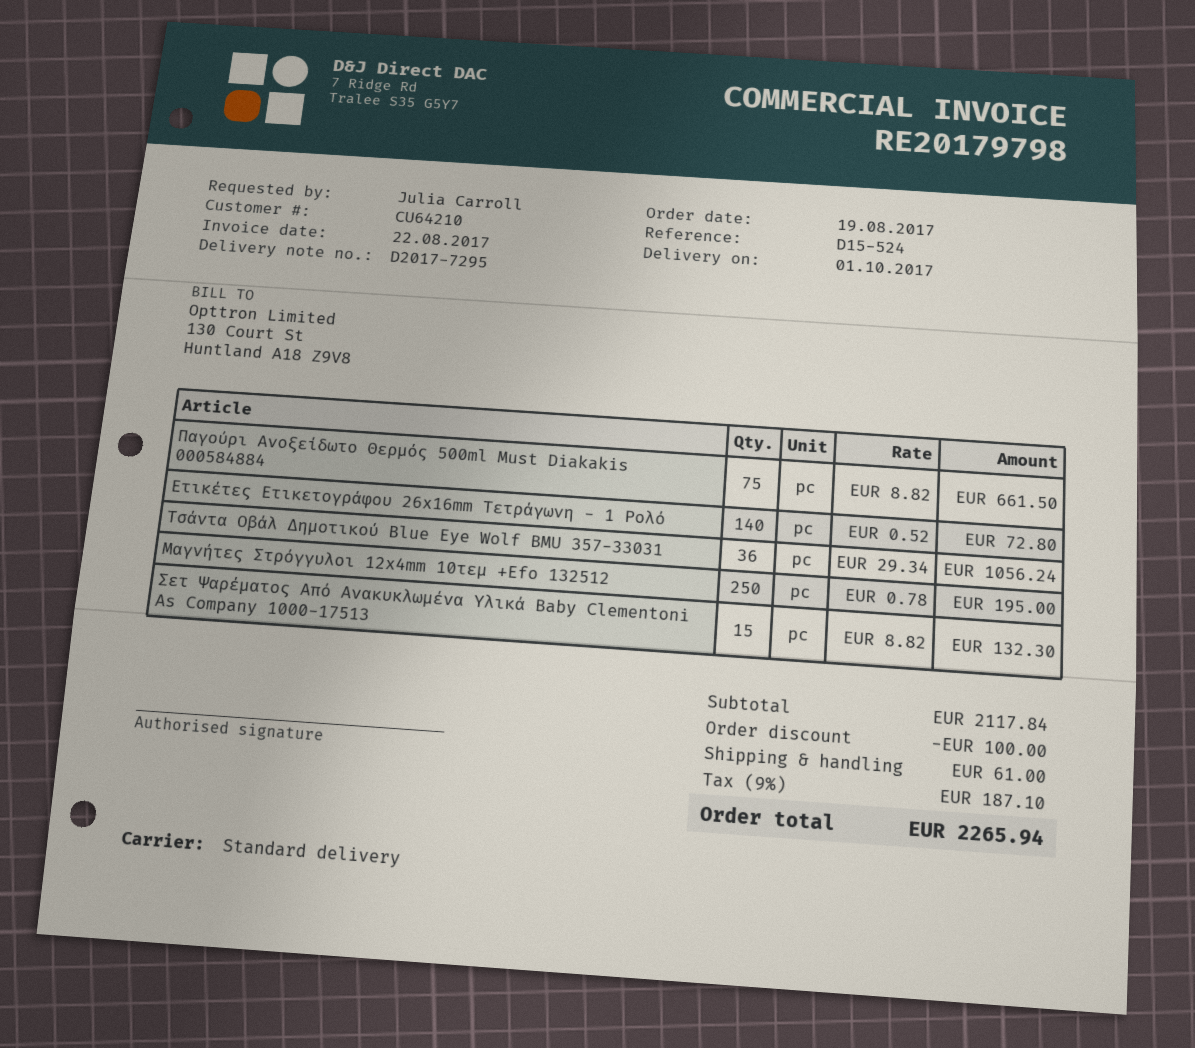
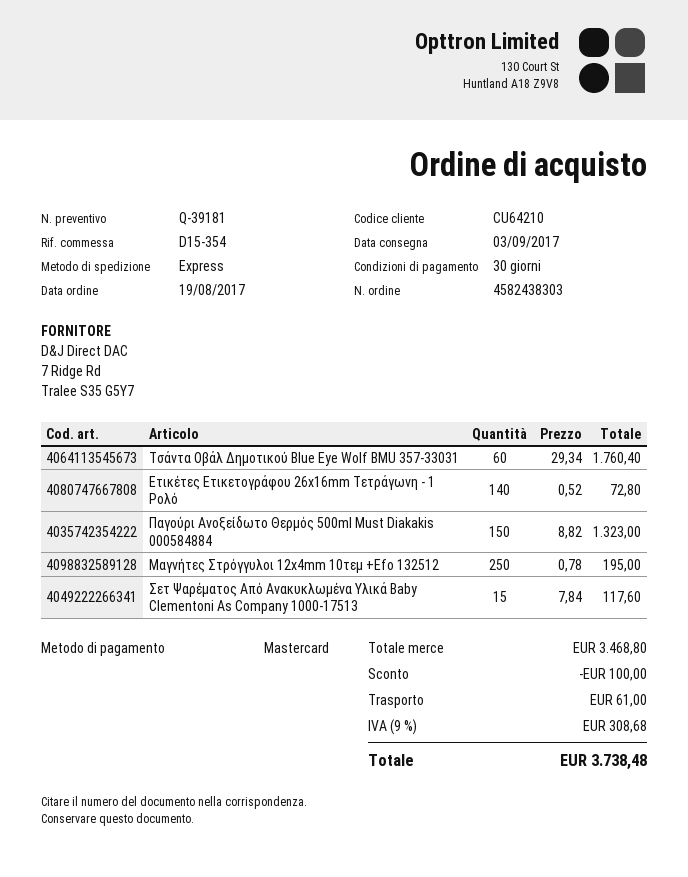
delivery date: 2017-10-01 -> 2017-09-03
reference: D15-524 -> D15-354
shipping method: standard -> express
Παγούρι Ανοξείδωτο Θερμός 500ml Must Diakakis 000584884: 75 x 8.82 = 661.50 -> 150 x 8.82 = 1323.00
Τσάντα Οβάλ Δημοτικού Blue Eye Wolf BMU 357-33031: 36 x 29.34 = 1056.24 -> 60 x 29.34 = 1760.40
Σετ Ψαρέματος Από Ανακυκλωμένα Υλικά Baby Clementoni As Company 1000-17513: 15 x 8.82 = 132.30 -> 15 x 7.84 = 117.60
subtotal: 2117.84 -> 3468.80
tax: 9% = 187.10 -> 9% = 308.68
total: 2265.94 -> 3738.48

